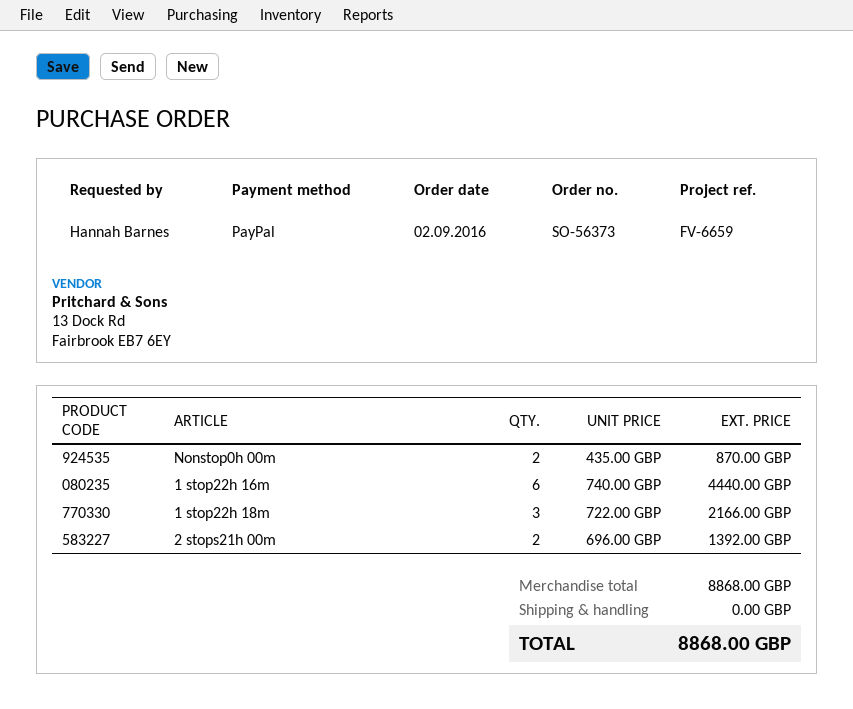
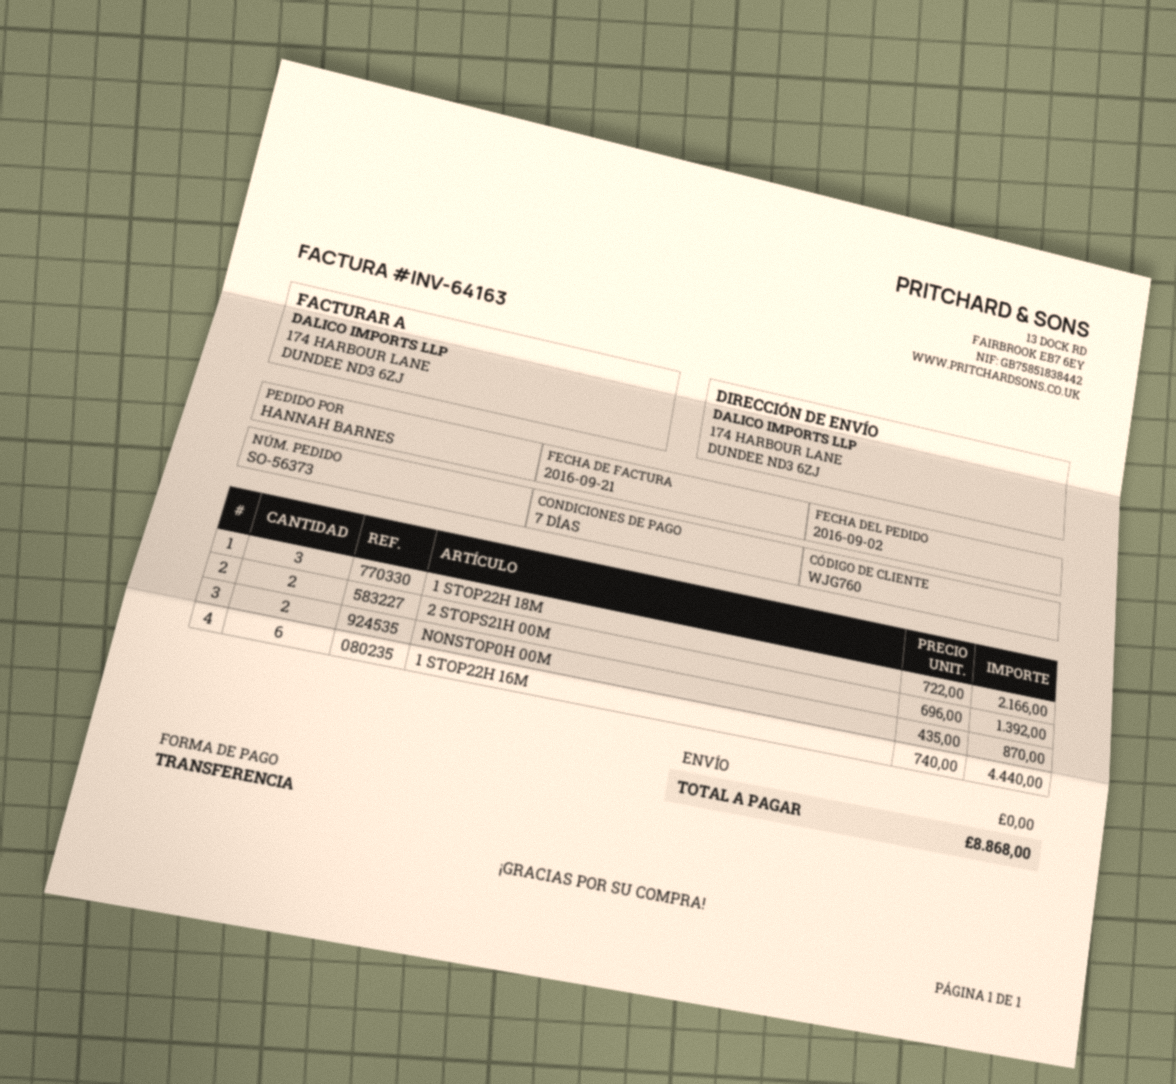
payment method: PayPal -> bank transfer

